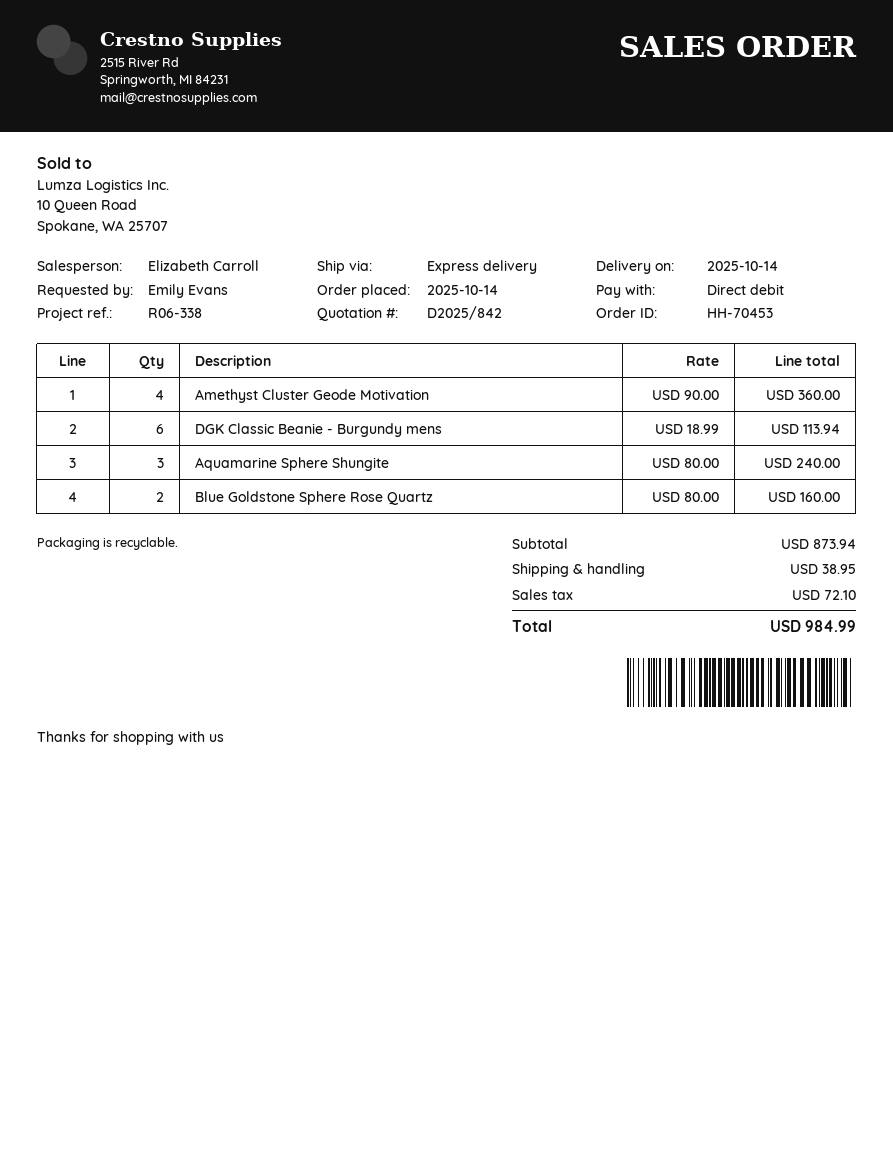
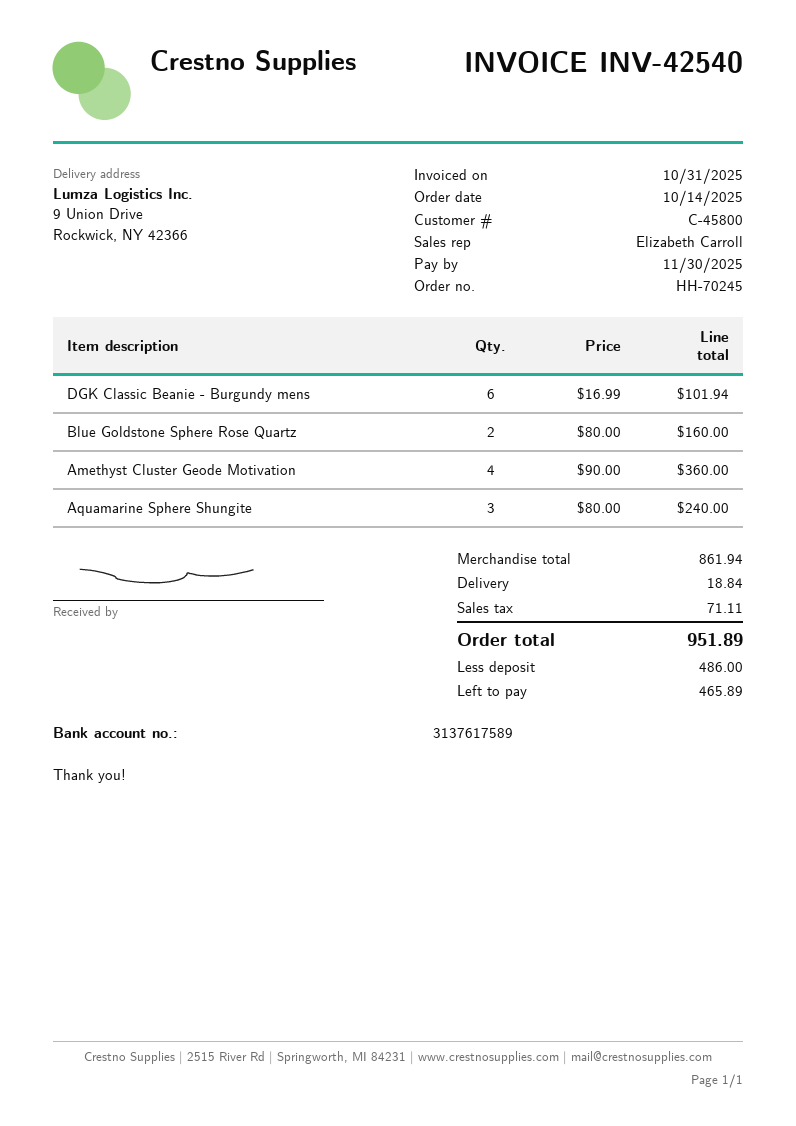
order number: HH-70453 -> HH-70245
DGK Classic Beanie - Burgundy mens: 6 x 18.99 = 113.94 -> 6 x 16.99 = 101.94
subtotal: 873.94 -> 861.94
shipping: 38.95 -> 18.84
tax: 72.10 -> 71.11
total: 984.99 -> 951.89

